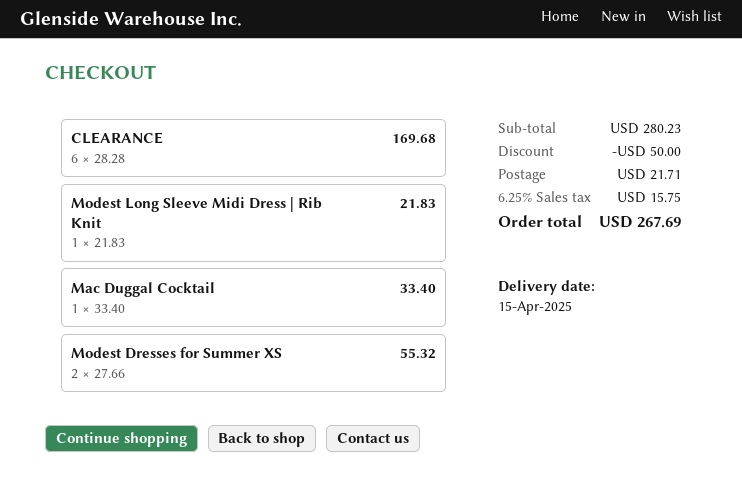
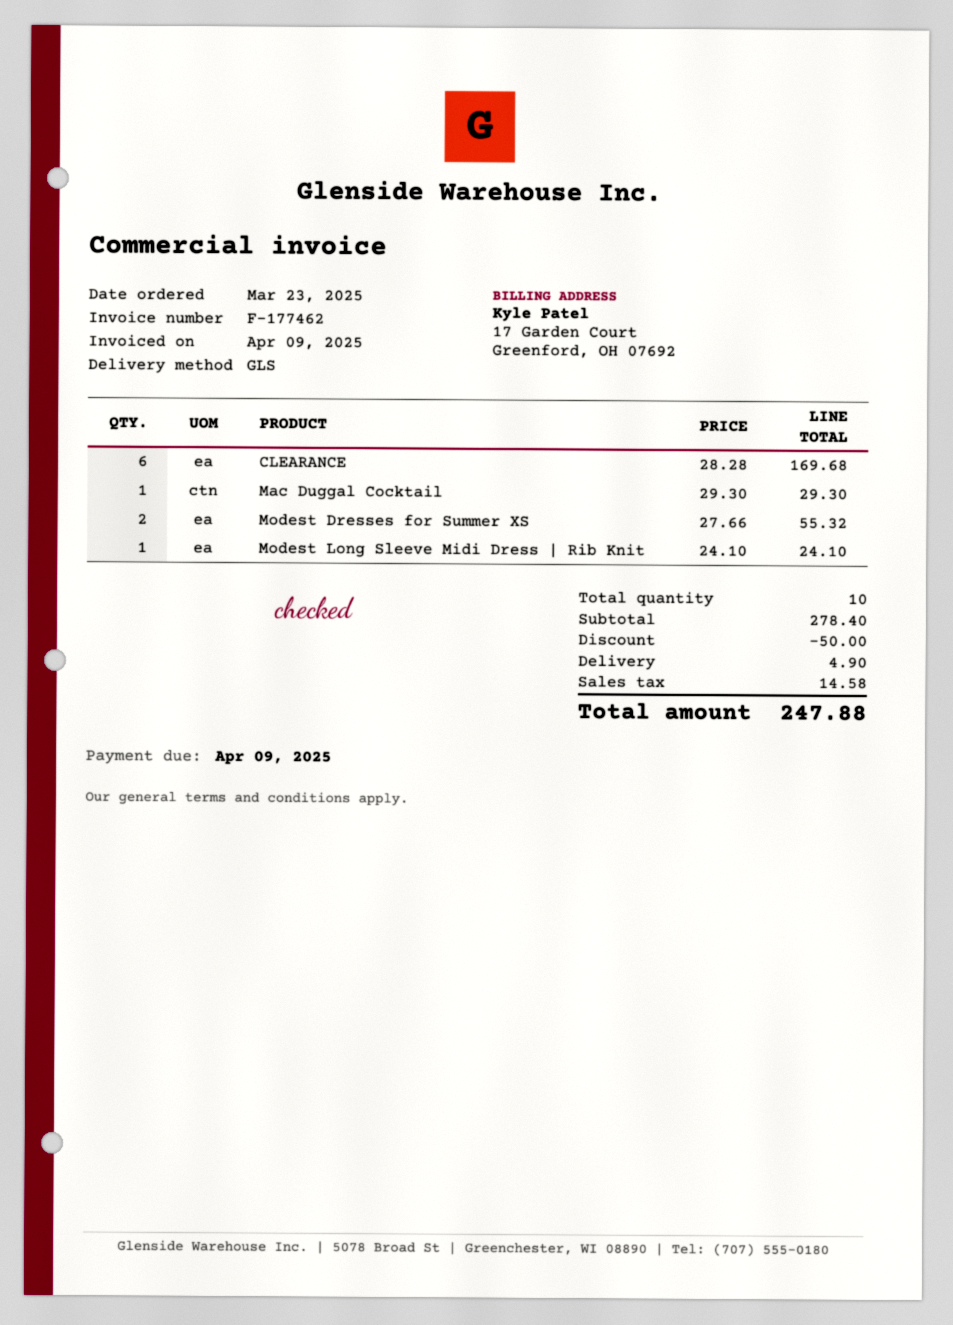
Modest Long Sleeve Midi Dress | Rib Knit: 1 x 21.83 = 21.83 -> 1 x 24.10 = 24.10
Mac Duggal Cocktail: 1 x 33.40 = 33.40 -> 1 x 29.30 = 29.30
subtotal: 280.23 -> 278.40
shipping: 21.71 -> 4.90
tax: 15.75 -> 14.58
total: 267.69 -> 247.88

